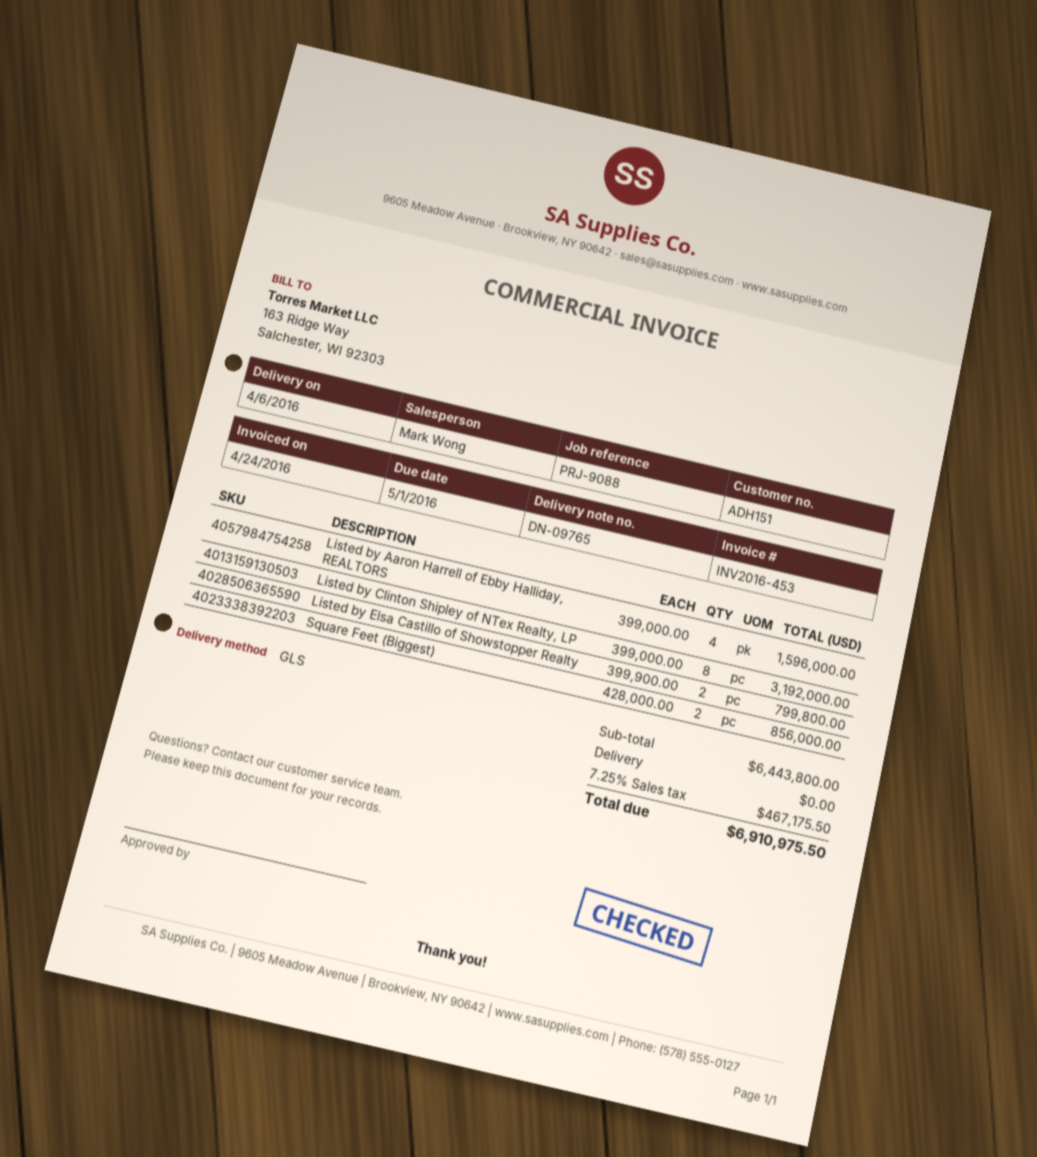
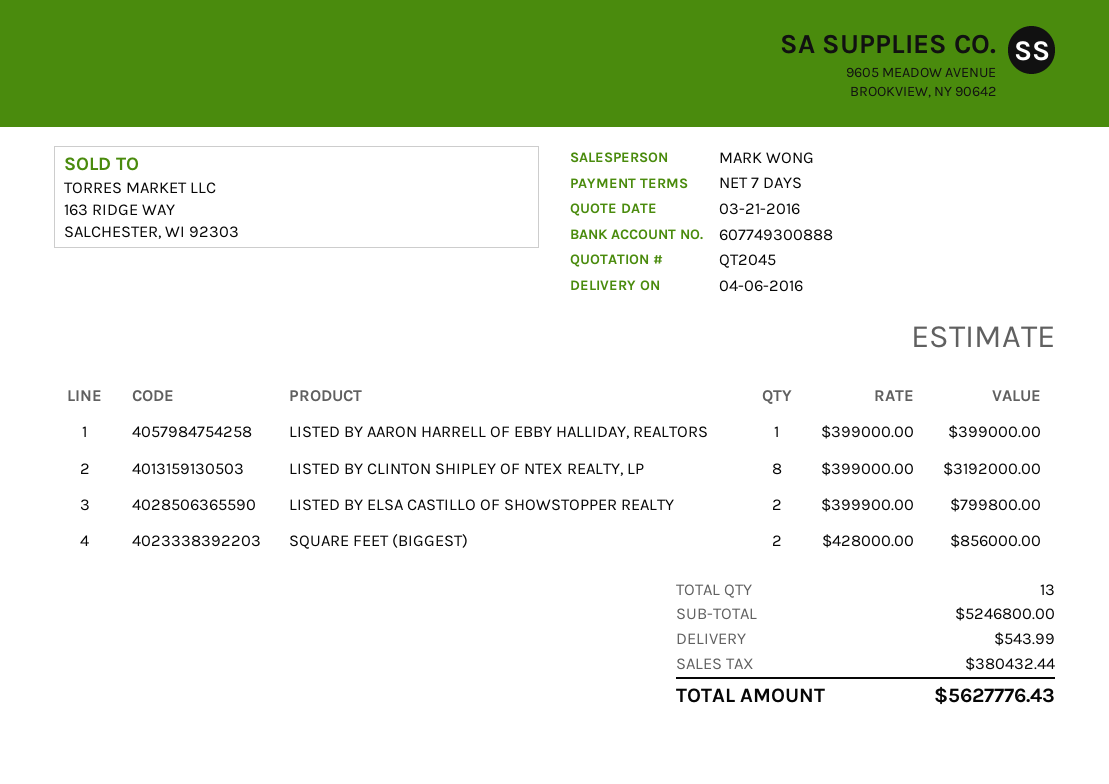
Listed by Aaron Harrell of Ebby Halliday, REALTORS: 4 x 399000.00 = 1596000.00 -> 1 x 399000.00 = 399000.00
subtotal: 6443800.00 -> 5246800.00
shipping: 0.00 -> 543.99
tax: 467175.50 -> 380432.44
total: 6910975.50 -> 5627776.43

